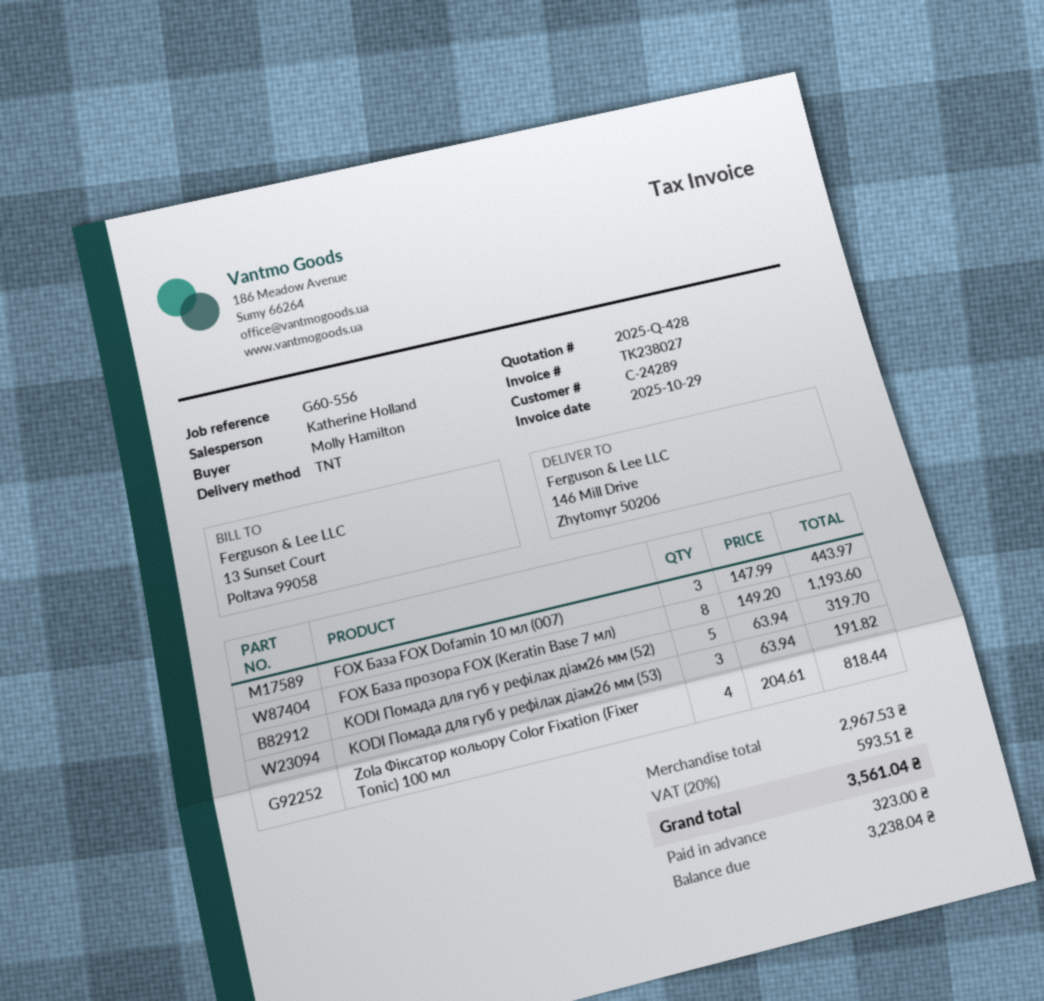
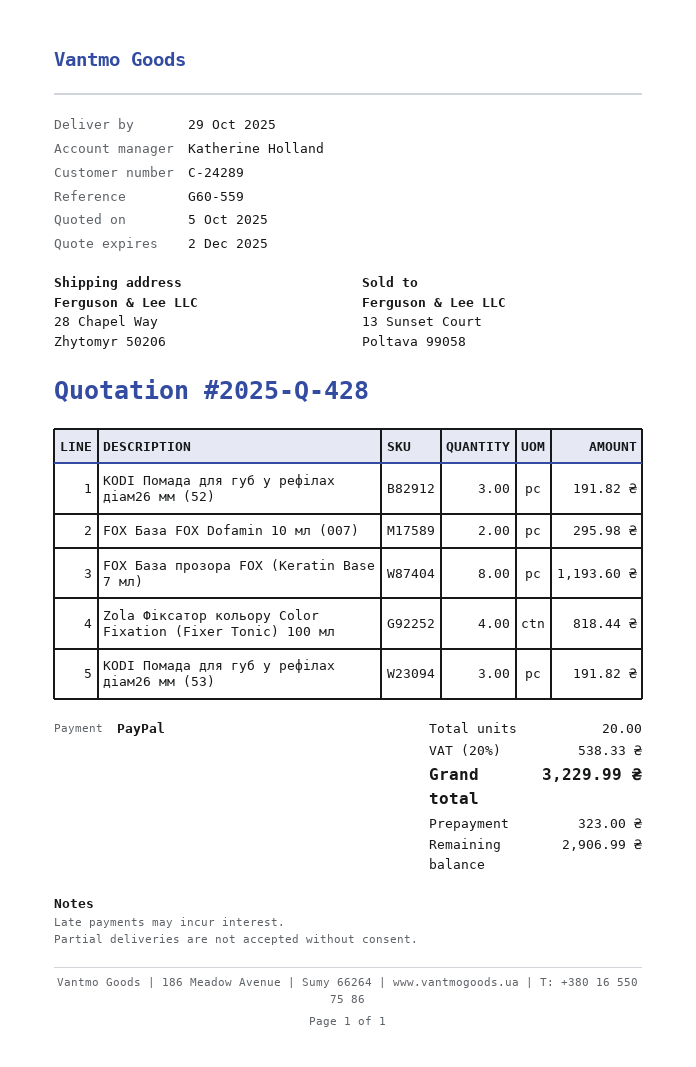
reference: G60-556 -> G60-559
ship to: 146 Mill Drive, Zhytomyr 50206 -> 28 Chapel Way, Zhytomyr 50206
FOX База FOX Dofamin 10 мл (007): 3 for 443.97 -> 2 for 295.98
KODI Помада для губ у рефілах діам26 мм (52): 5 for 319.70 -> 3 for 191.82
tax: 20% = 593.51 -> 20% = 538.33
total: 3561.04 -> 3229.99
balance: 3238.04 -> 2906.99

